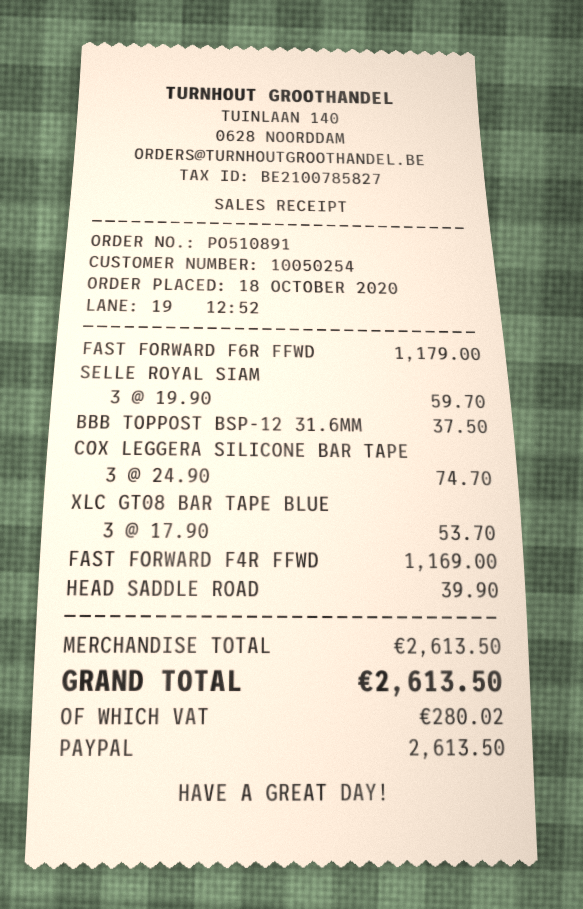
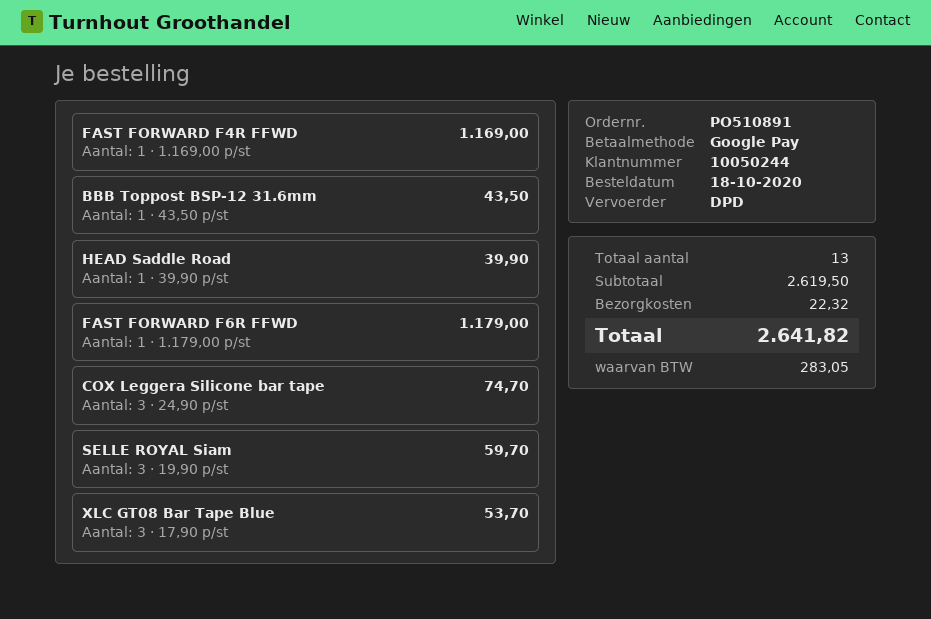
customer number: 10050254 -> 10050244
payment method: PayPal -> Google Pay
BBB TOPPOST BSP-12 31.6MM: 1 x 37.50 = 37.50 -> 1 x 43.50 = 43.50
subtotal: 2613.50 -> 2619.50
shipping: none -> 22.32
tax: 280.02 -> 283.05
total: 2613.50 -> 2641.82

